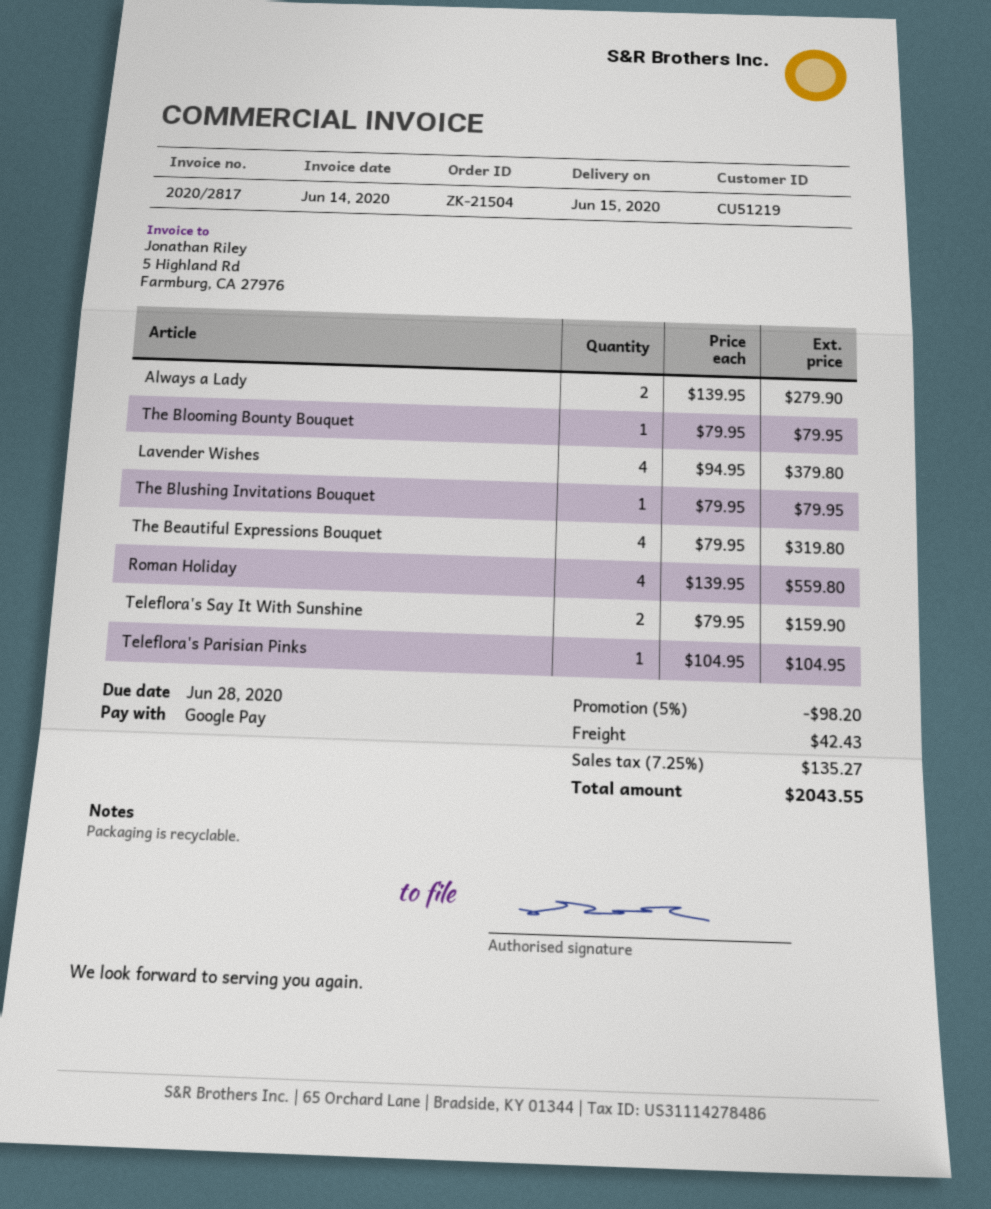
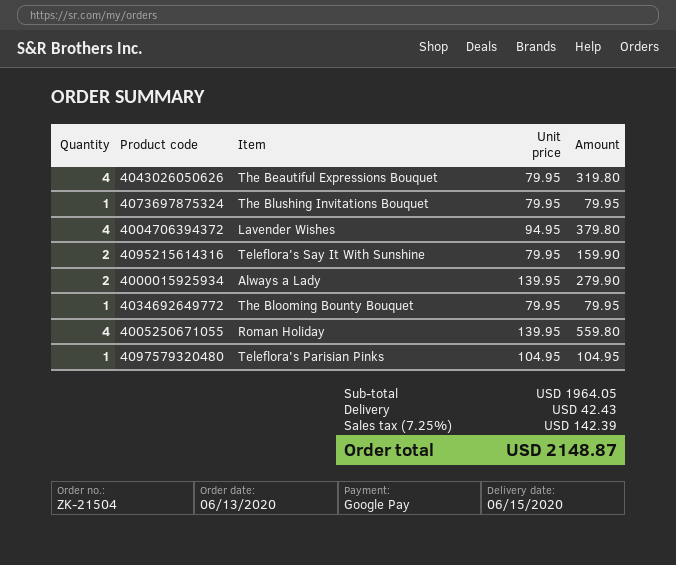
discount: 5% = 98.20 -> none
tax: 7.25% = 135.27 -> 7.25% = 142.39
total: 2043.55 -> 2148.87

